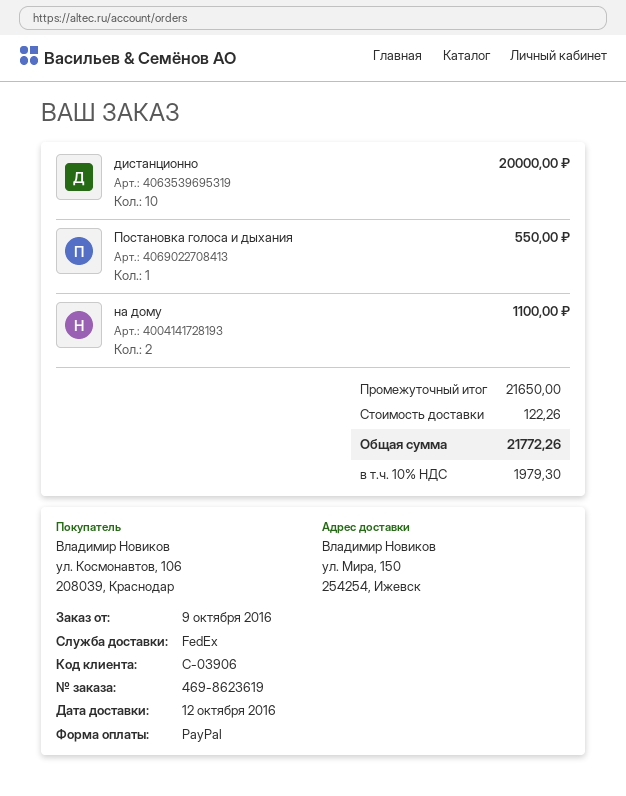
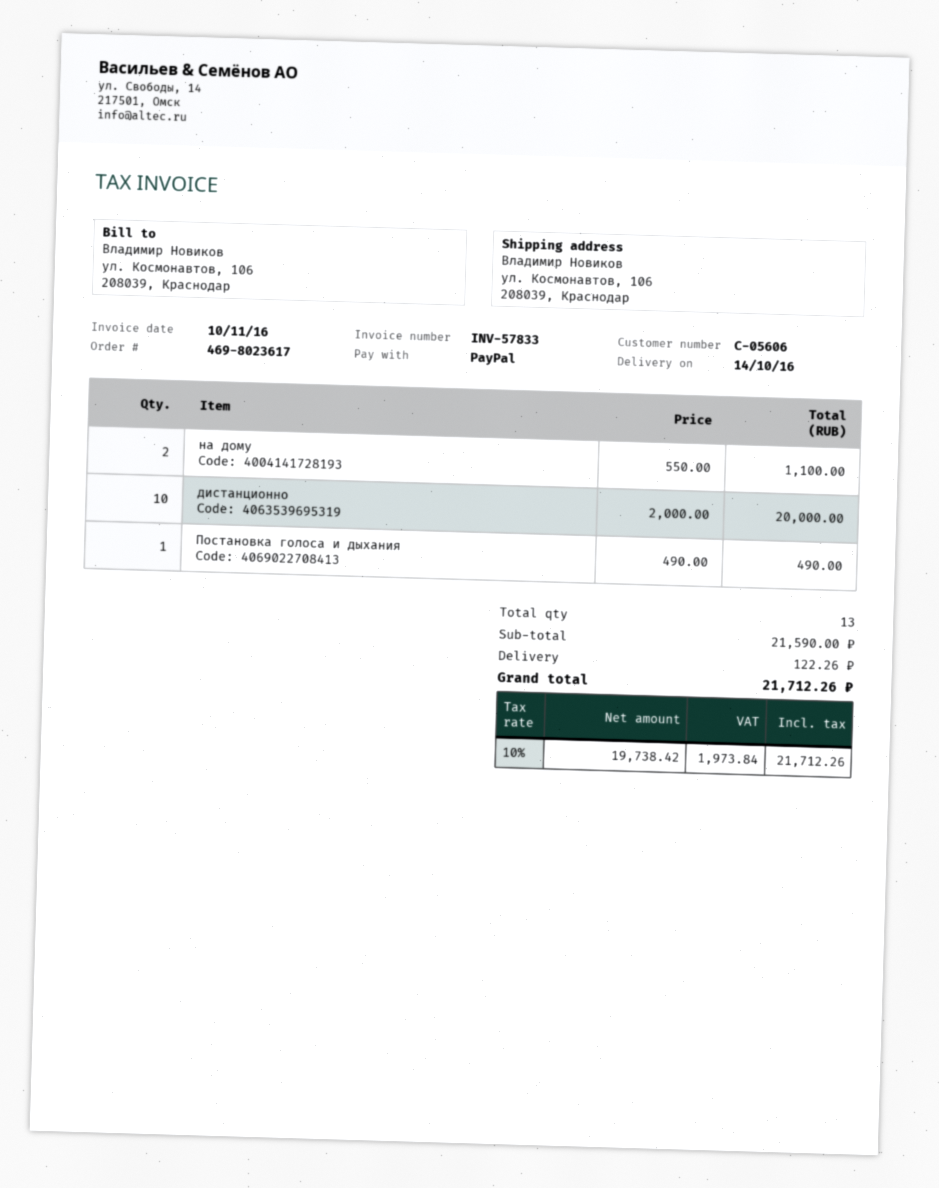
order number: 469-8623619 -> 469-8023617
delivery date: 2016-10-12 -> 2016-10-14
customer number: C-03906 -> C-05606
ship to: ул. Мира, 150, 254254, Ижевск -> ул. Космонавтов, 106, 208039, Краснодар
Постановка голоса и дыхания: 1 for 550.00 -> 1 for 490.00
subtotal: 21650.00 -> 21590.00
tax: 10% = 1979.30 -> 10% = 1973.84
total: 21772.26 -> 21712.26

